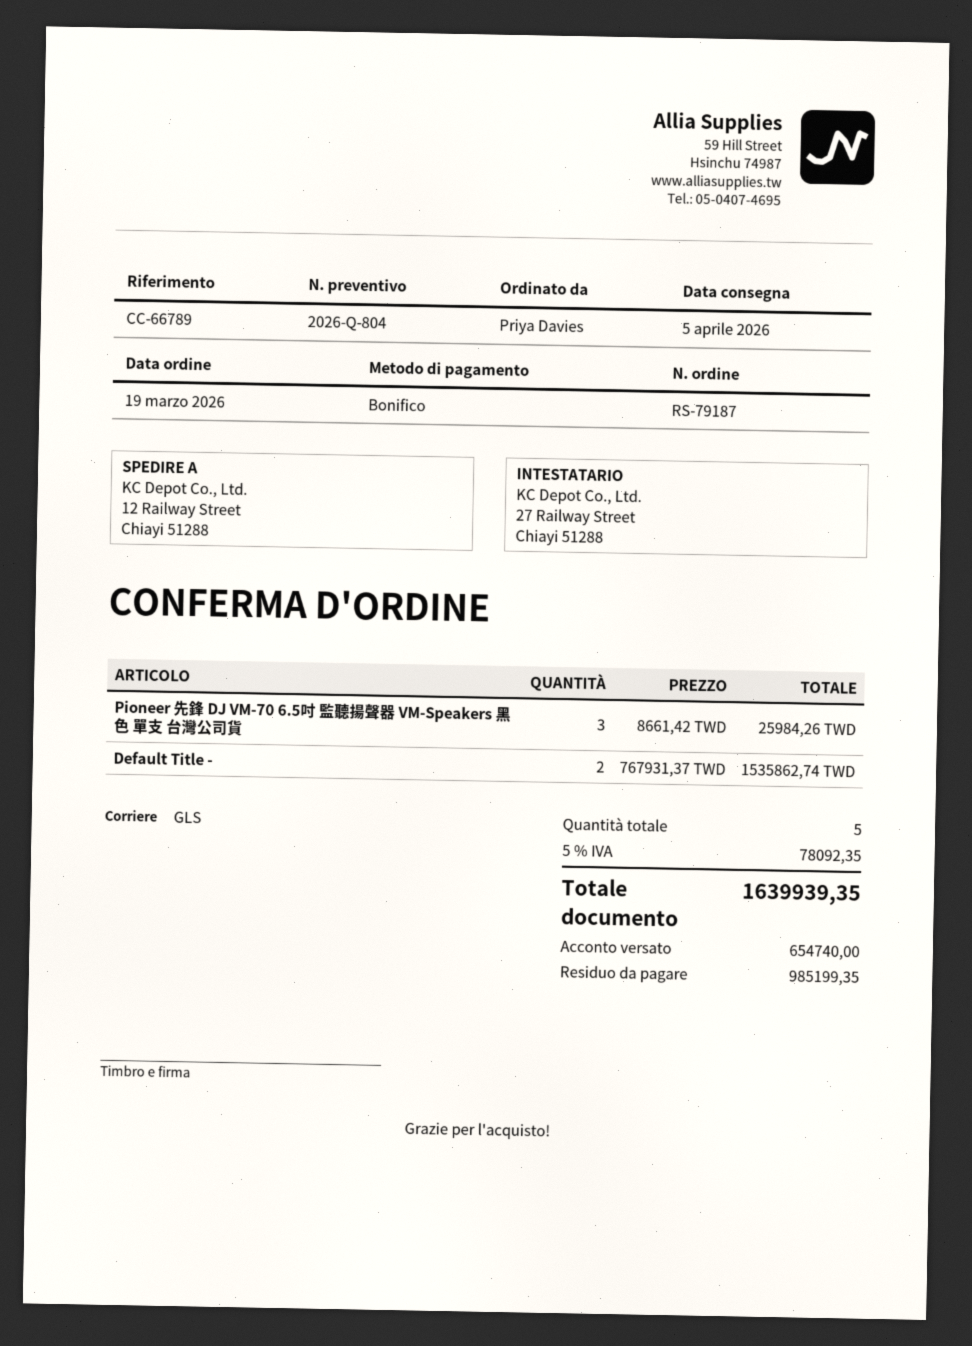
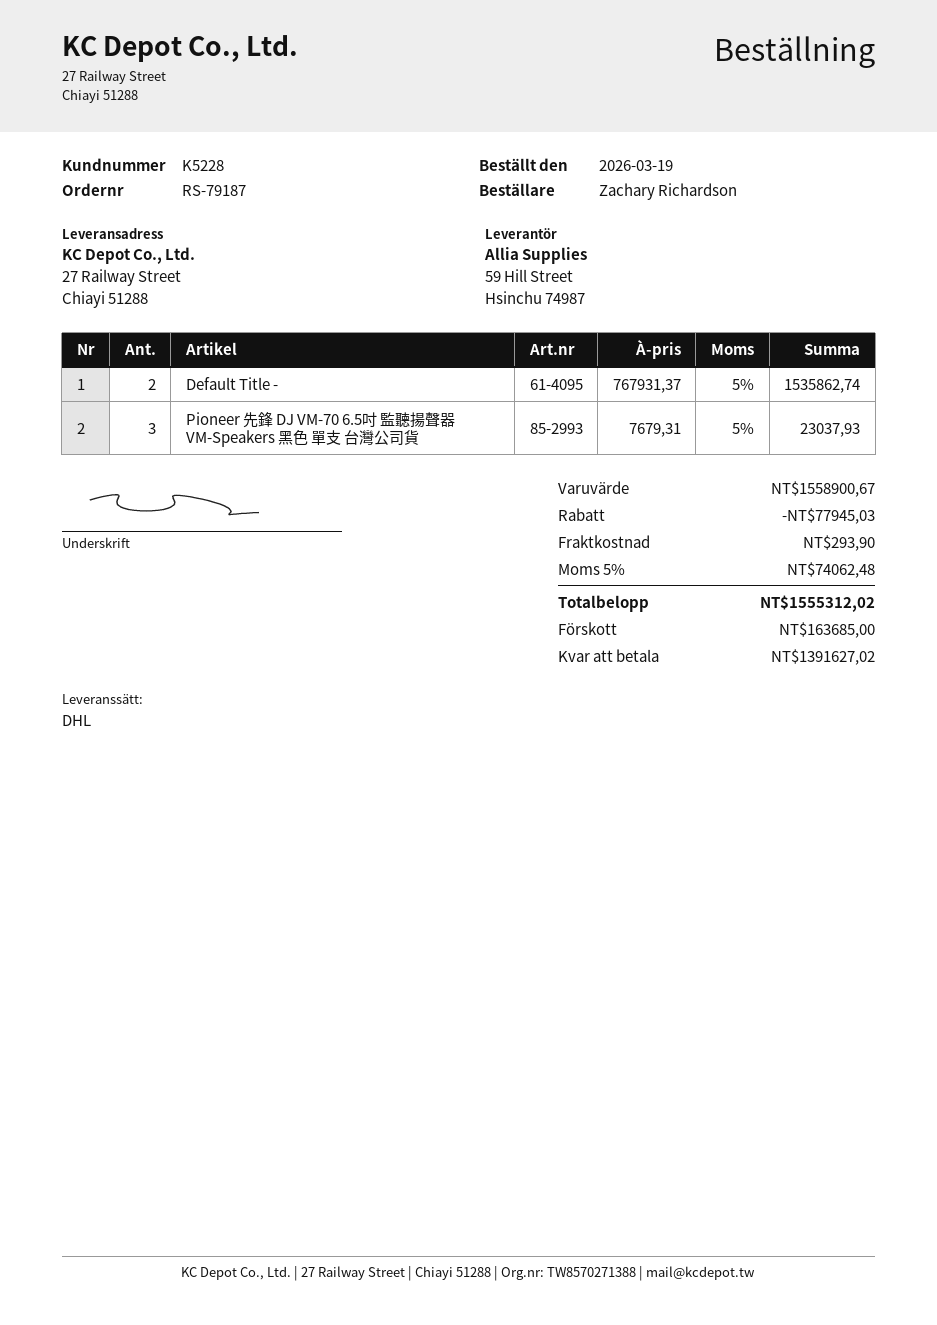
ordered by: Priya Davies -> Zachary Richardson
shipping method: GLS -> DHL
ship to: 12 Railway Street, Chiayi 51288 -> 27 Railway Street, Chiayi 51288
Pioneer 先鋒 DJ VM-70 6.5吋 監聽揚聲器 VM-Speakers 黑色 單支 台灣公司貨: 3 x 8661.42 = 25984.26 -> 3 x 7679.31 = 23037.93
discount: none -> 77945.03
shipping: none -> 293.90
tax: 5% = 78092.35 -> 5% = 74062.48
total: 1639939.35 -> 1555312.02
deposit: 654740.00 -> 163685.00
balance: 985199.35 -> 1391627.02

